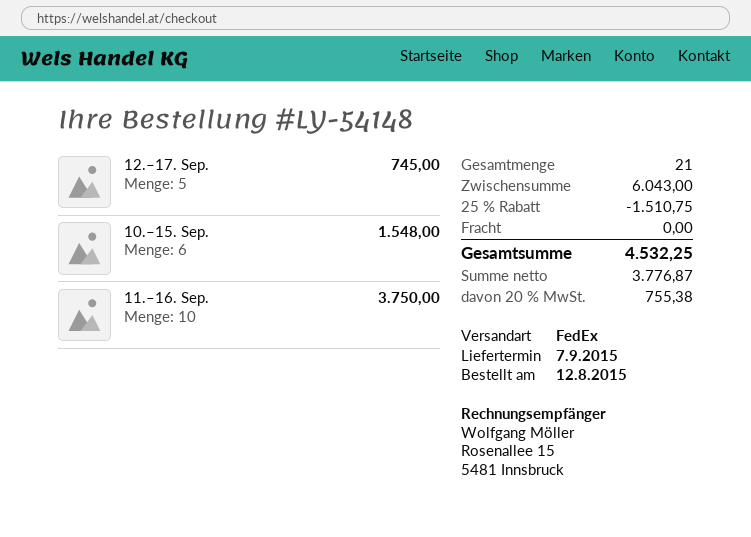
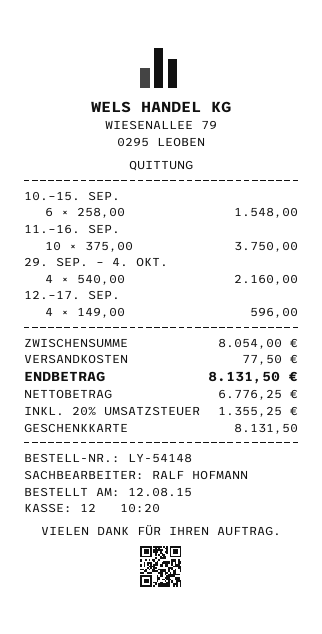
12.–17. Sep.: 5 for 745.00 -> 4 for 596.00
29. SEP. – 4. OKT.: none -> 4 for 2160.00
subtotal: 6043.00 -> 8054.00
discount: 25% = 1510.75 -> none
shipping: 0.00 -> 77.50
net: 3776.87 -> 6776.25
tax: 20% = 755.38 -> 20% = 1355.25
total: 4532.25 -> 8131.50

